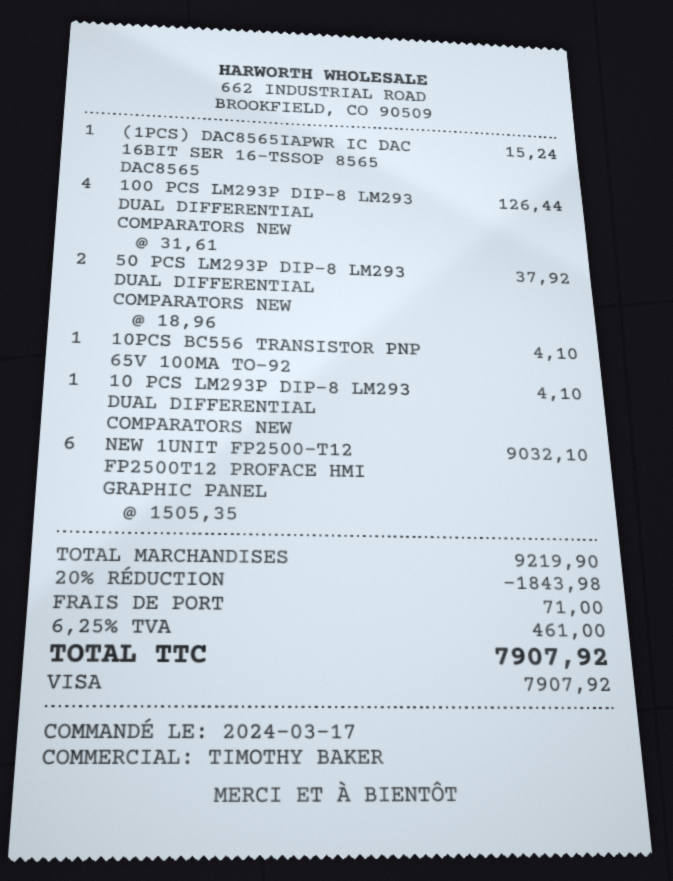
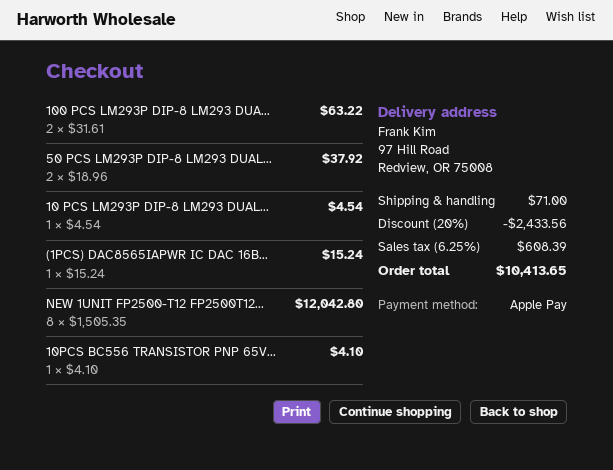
payment method: Visa -> Apple Pay
100 PCS LM293P DIP-8 LM293 DUAL DIFFERENTIAL COMPARATORS NEW: 4 x 31.61 = 126.44 -> 2 x 31.61 = 63.22
10 PCS LM293P DIP-8 LM293 DUAL DIFFERENTIAL COMPARATORS NEW: 1 x 4.10 = 4.10 -> 1 x 4.54 = 4.54
NEW 1UNIT FP2500-T12 FP2500T12 PROFACE HMI GRAPHIC PANEL: 6 x 1505.35 = 9032.10 -> 8 x 1505.35 = 12042.80
discount: 20% = 1843.98 -> 20% = 2433.56
tax: 6.25% = 461.00 -> 6.25% = 608.39
total: 7907.92 -> 10413.65

